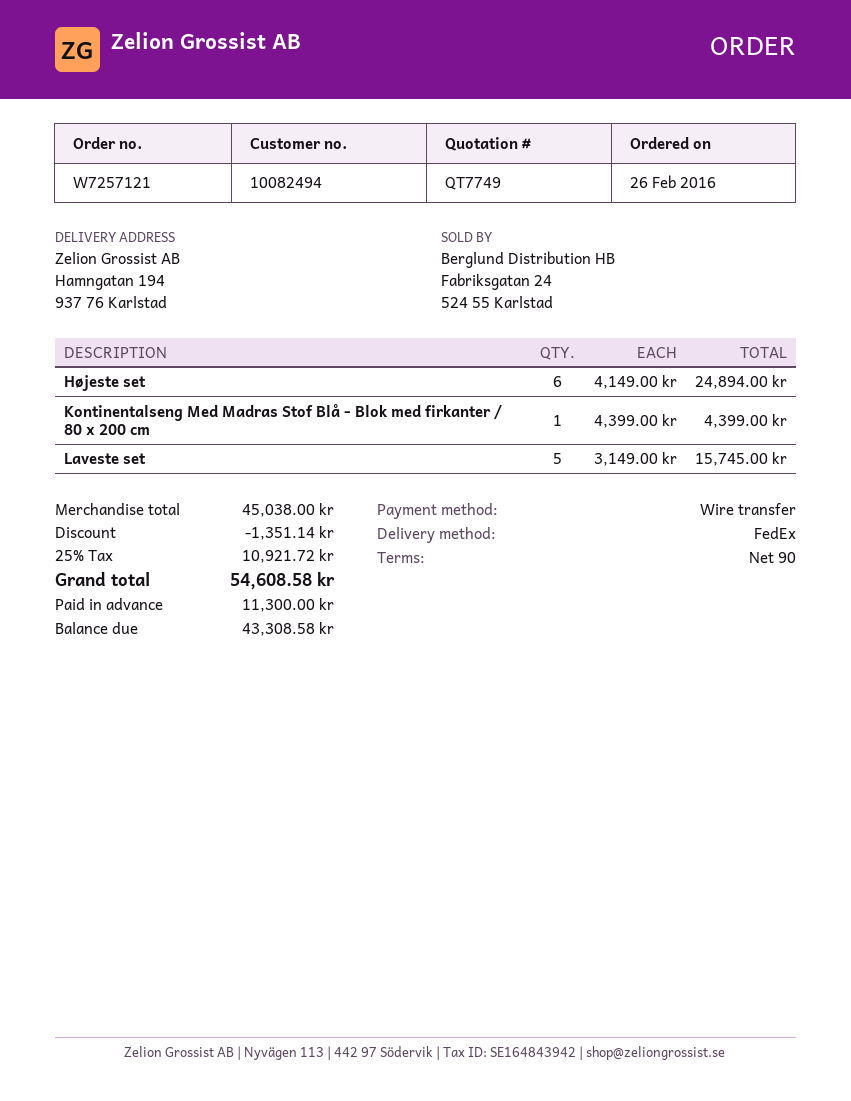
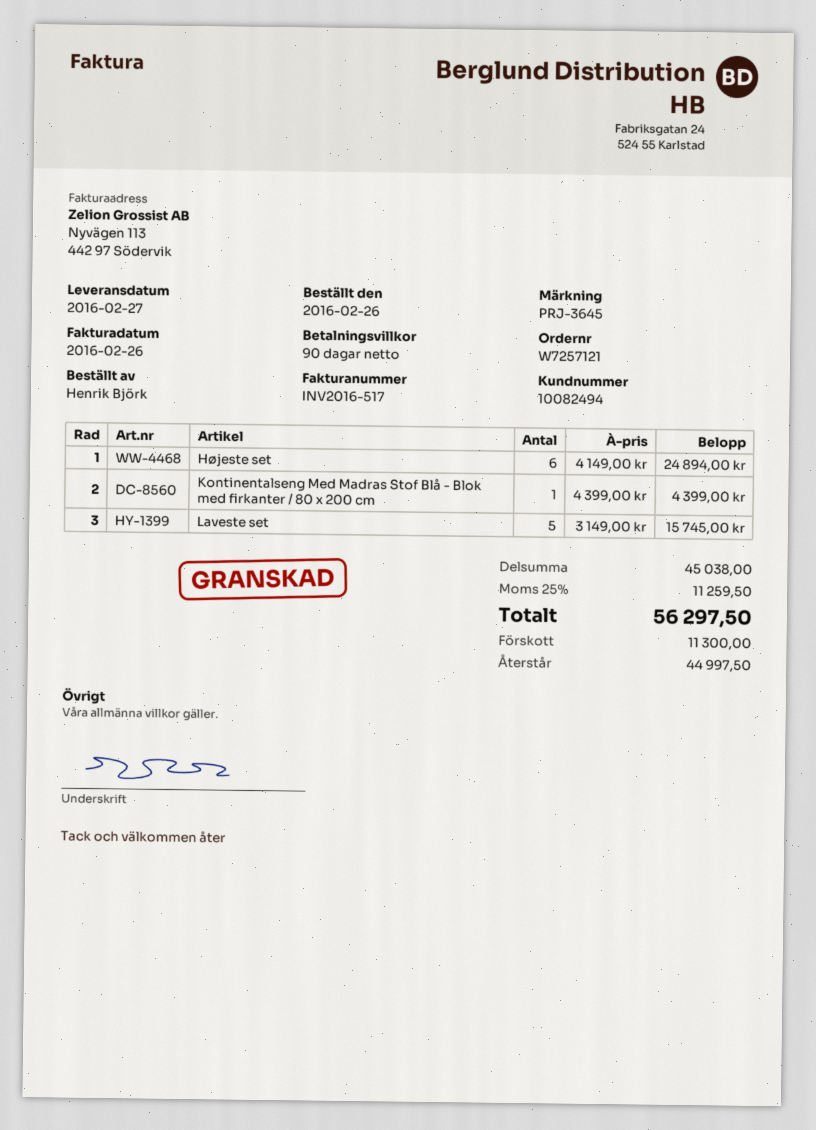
discount: 1351.14 -> none
tax: 25% = 10921.72 -> 25% = 11259.50
total: 54608.58 -> 56297.50
balance: 43308.58 -> 44997.50

